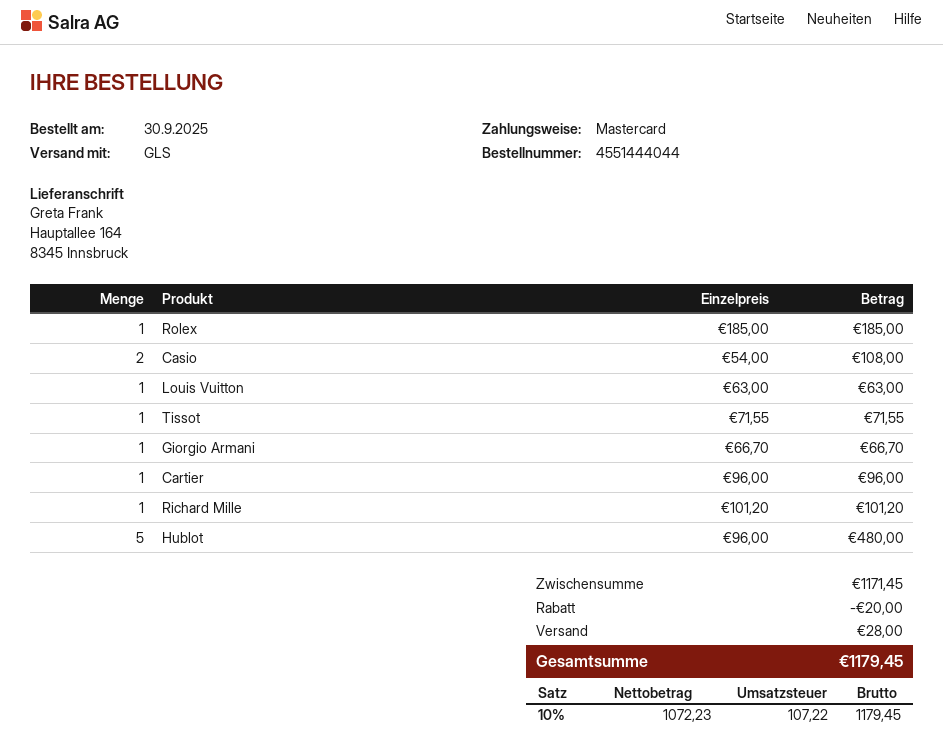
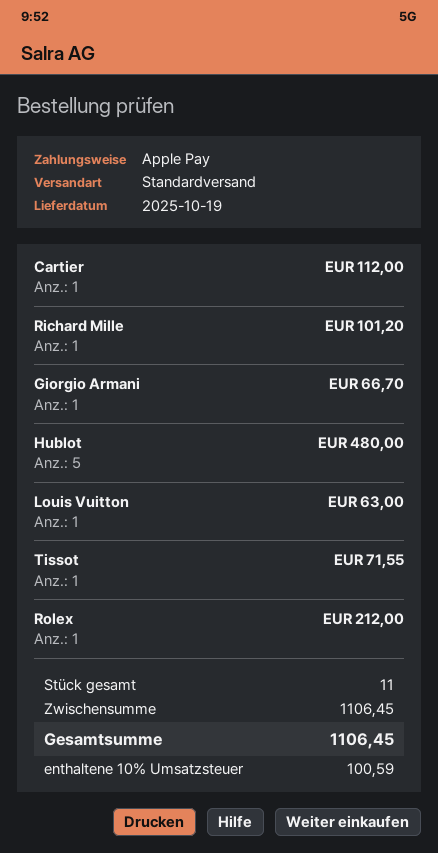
payment method: Mastercard -> Apple Pay
shipping method: GLS -> standard
Rolex: 1 for 185.00 -> 1 for 212.00
Casio: 2 for 108.00 -> none
Cartier: 1 for 96.00 -> 1 for 112.00
subtotal: 1171.45 -> 1106.45
discount: 20.00 -> none
shipping: 28.00 -> none
tax: 10% = 107.22 -> 10% = 100.59
total: 1179.45 -> 1106.45

